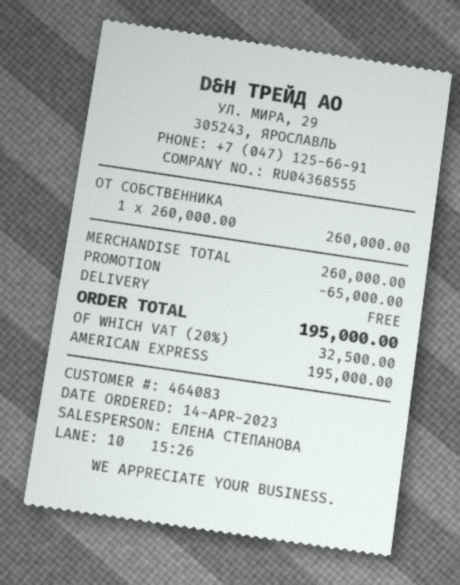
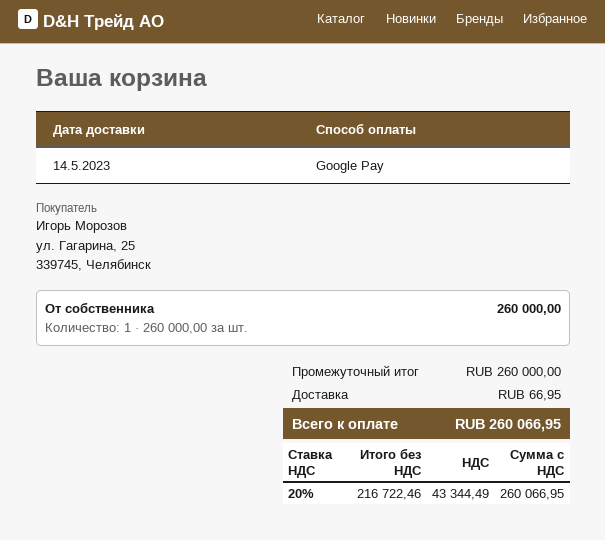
payment method: American Express -> Google Pay
discount: 65000.00 -> none
shipping: 0.00 -> 66.95
tax: 20% = 32500.00 -> 20% = 43344.49
total: 195000.00 -> 260066.95

